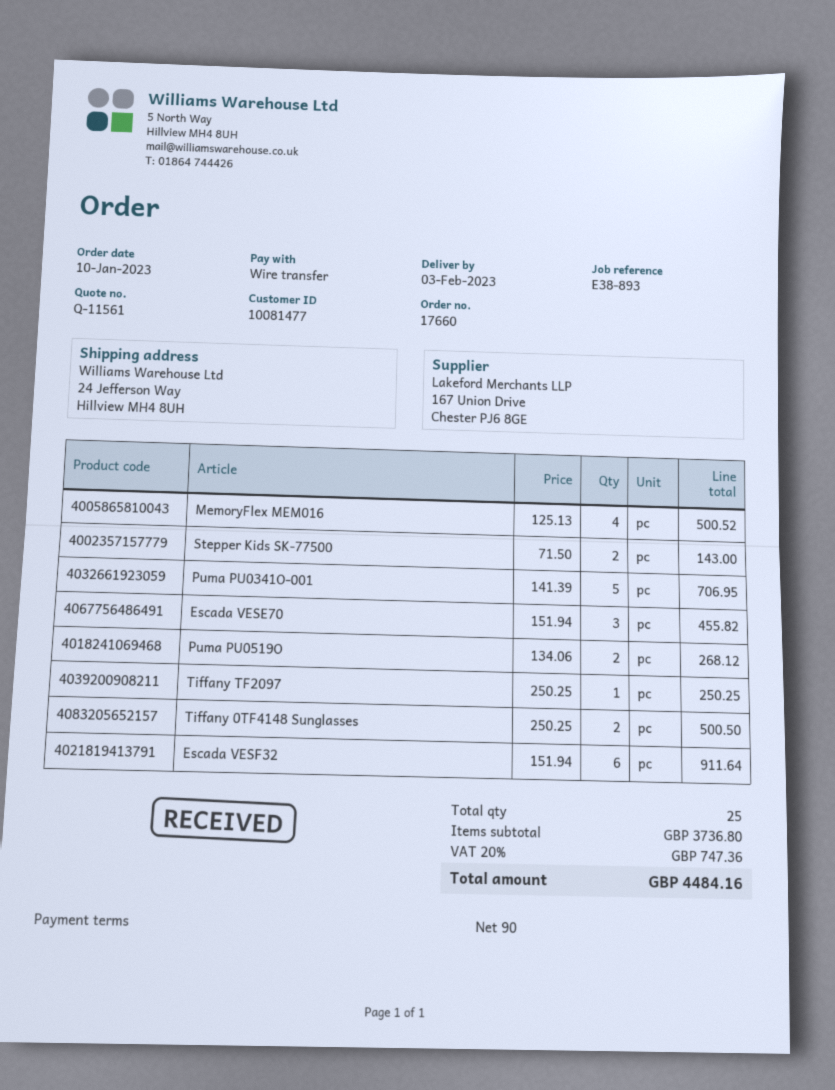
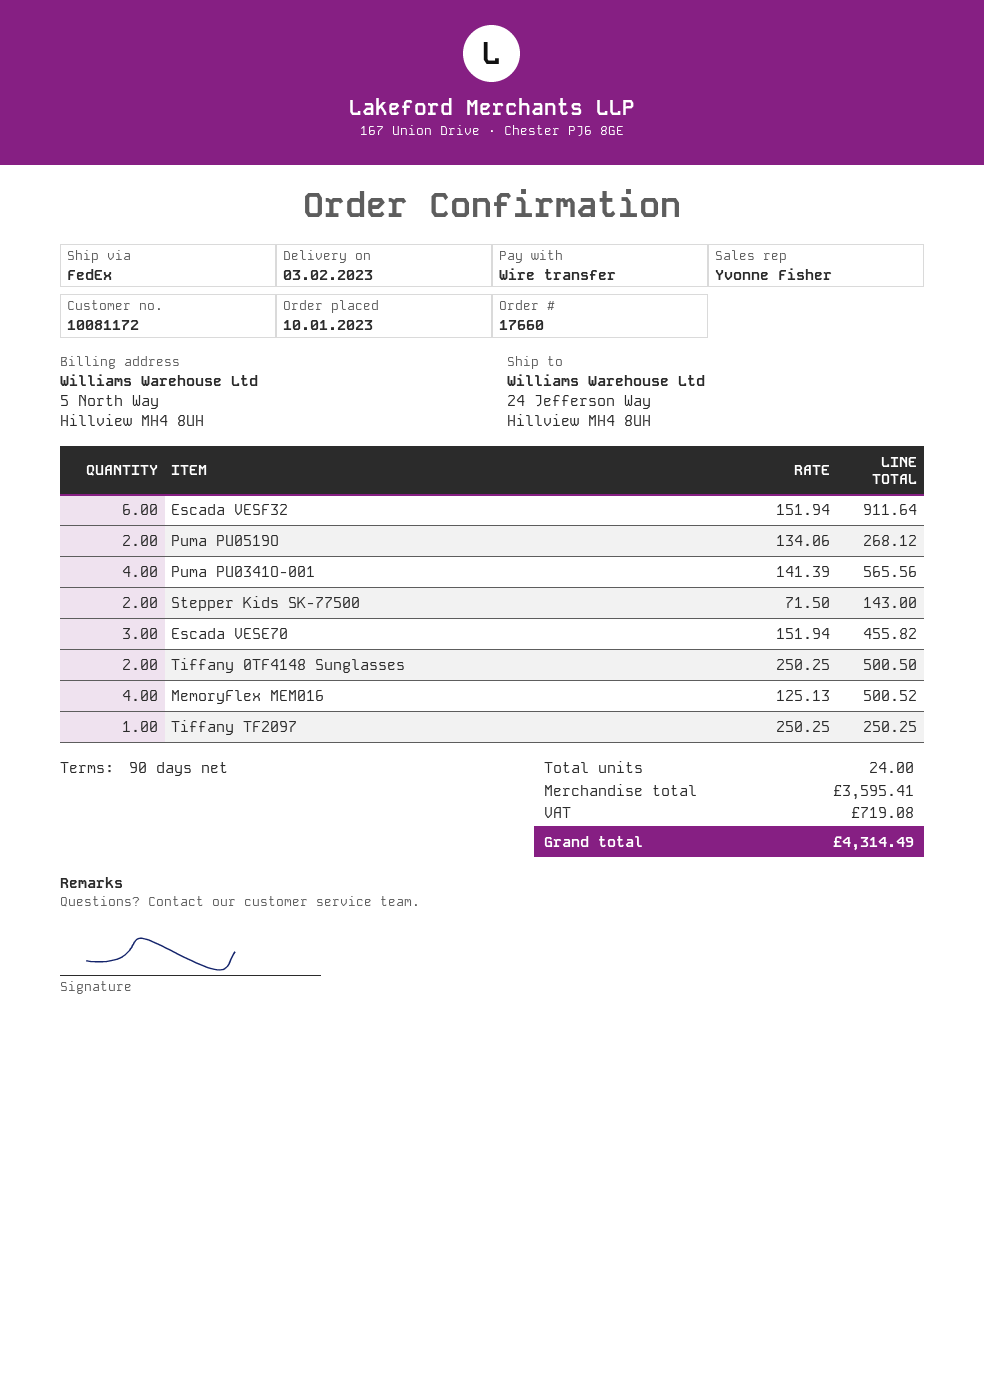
customer number: 10081477 -> 10081172
Puma PU0341O-001: 5 x 141.39 = 706.95 -> 4 x 141.39 = 565.56
total quantity: 25 -> 24
subtotal: 3736.80 -> 3595.41
tax: 747.36 -> 719.08
total: 4484.16 -> 4314.49

